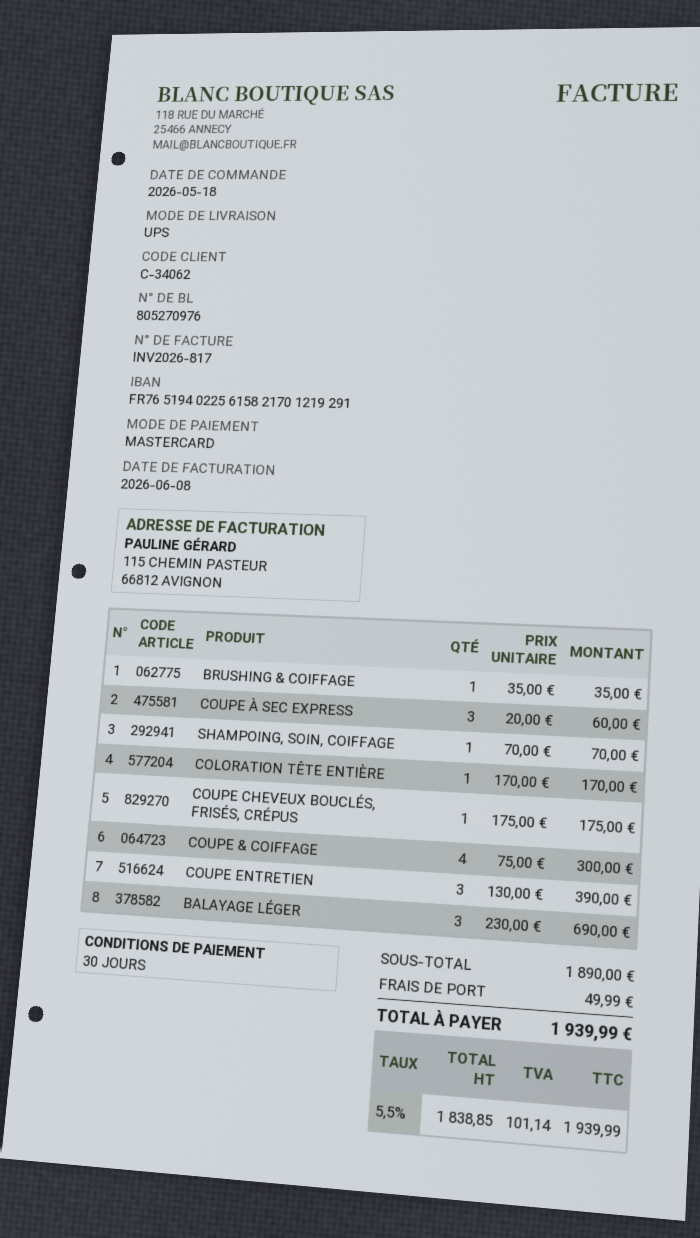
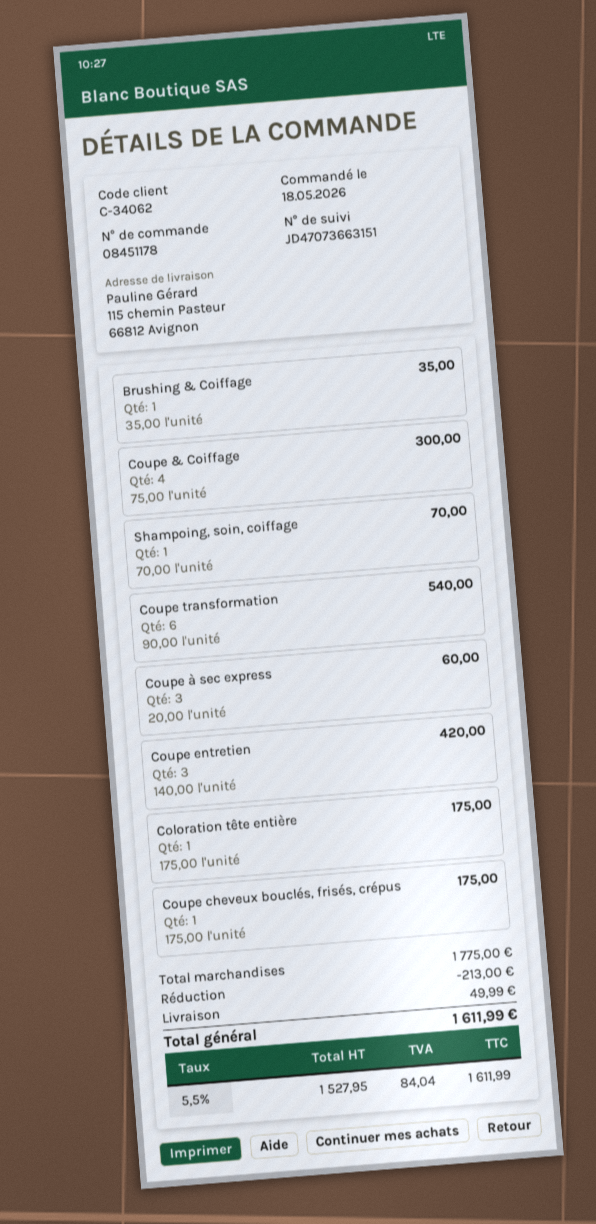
COLORATION TÊTE ENTIÈRE: 1 x 170.00 = 170.00 -> 1 x 175.00 = 175.00
COUPE ENTRETIEN: 3 x 130.00 = 390.00 -> 3 x 140.00 = 420.00
BALAYAGE LÉGER: 3 x 230.00 = 690.00 -> none
Coupe transformation: none -> 6 x 90.00 = 540.00
subtotal: 1890.00 -> 1775.00
discount: none -> 213.00
net: 1838.85 -> 1527.95
tax: 5.5% = 101.14 -> 5.5% = 84.04
total: 1939.99 -> 1611.99

